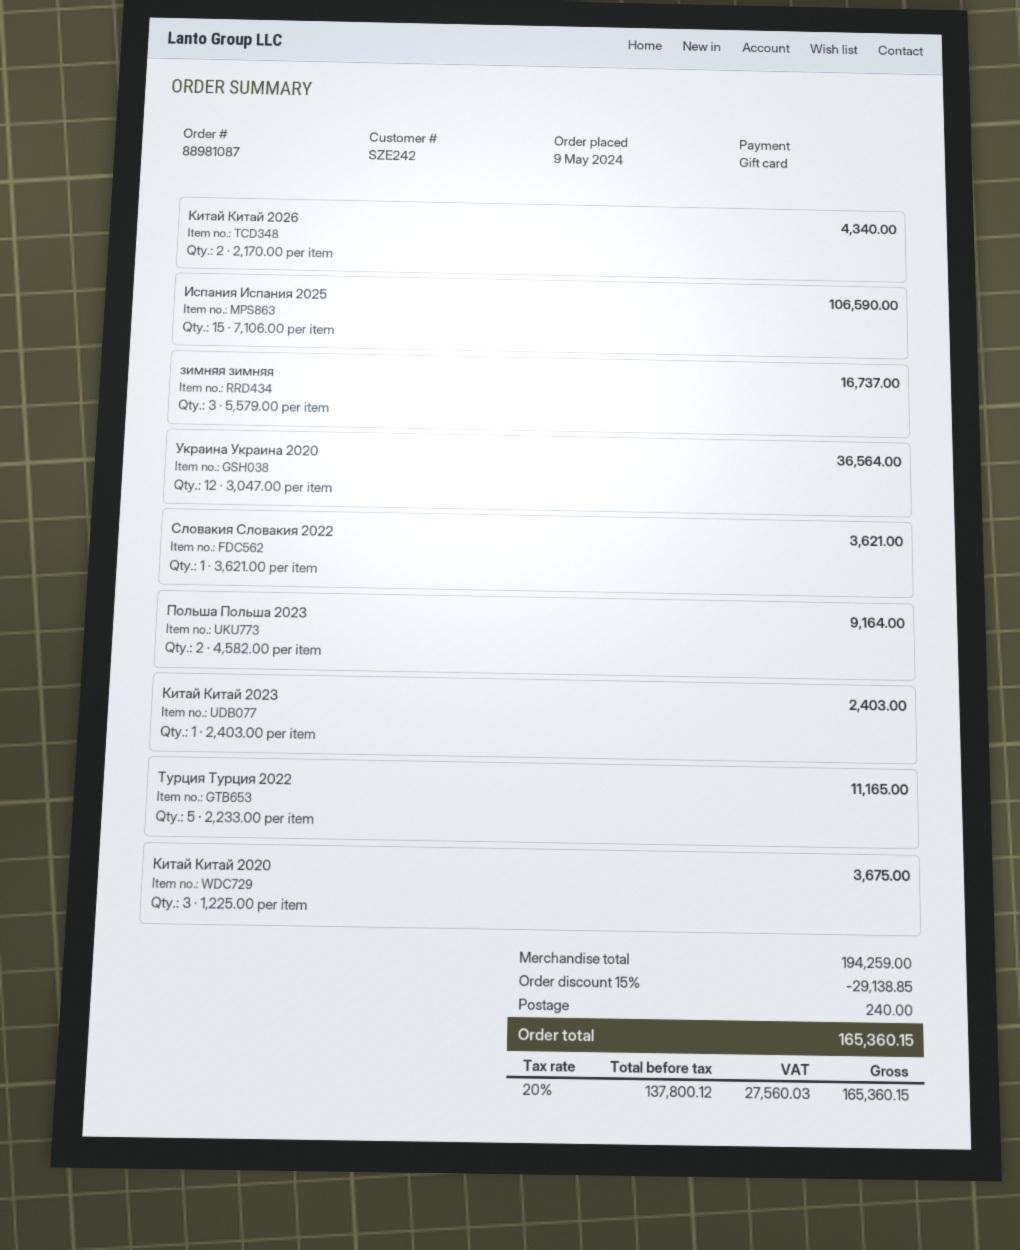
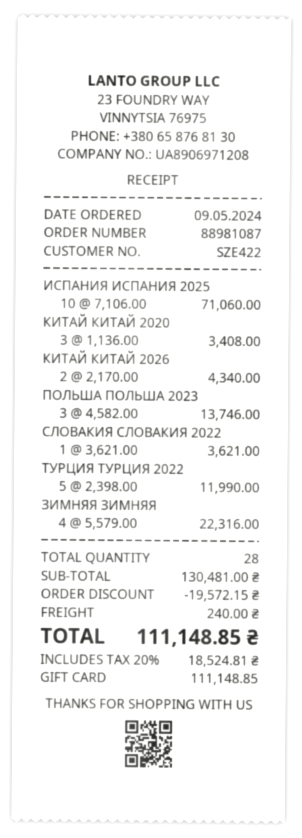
customer number: SZE242 -> SZE422
Испания Испания 2025: 15 x 7106.00 = 106590.00 -> 10 x 7106.00 = 71060.00
зимняя зимняя: 3 x 5579.00 = 16737.00 -> 4 x 5579.00 = 22316.00
Украина Украина 2020: 12 x 3047.00 = 36564.00 -> none
Польша Польша 2023: 2 x 4582.00 = 9164.00 -> 3 x 4582.00 = 13746.00
Китай Китай 2023: 1 x 2403.00 = 2403.00 -> none
Турция Турция 2022: 5 x 2233.00 = 11165.00 -> 5 x 2398.00 = 11990.00
Китай Китай 2020: 3 x 1225.00 = 3675.00 -> 3 x 1136.00 = 3408.00
subtotal: 194259.00 -> 130481.00
discount: 29138.85 -> 19572.15
tax: 20% = 27560.03 -> 20% = 18524.81
total: 165360.15 -> 111148.85

